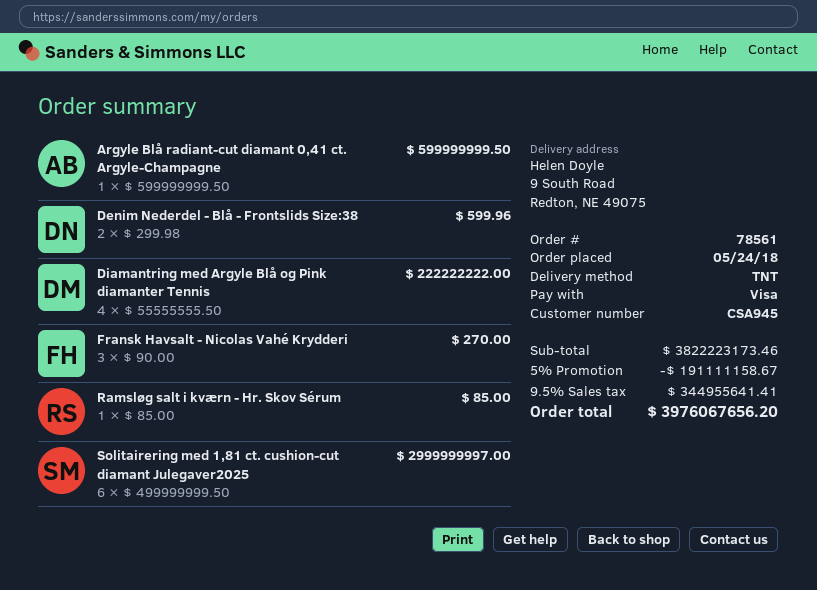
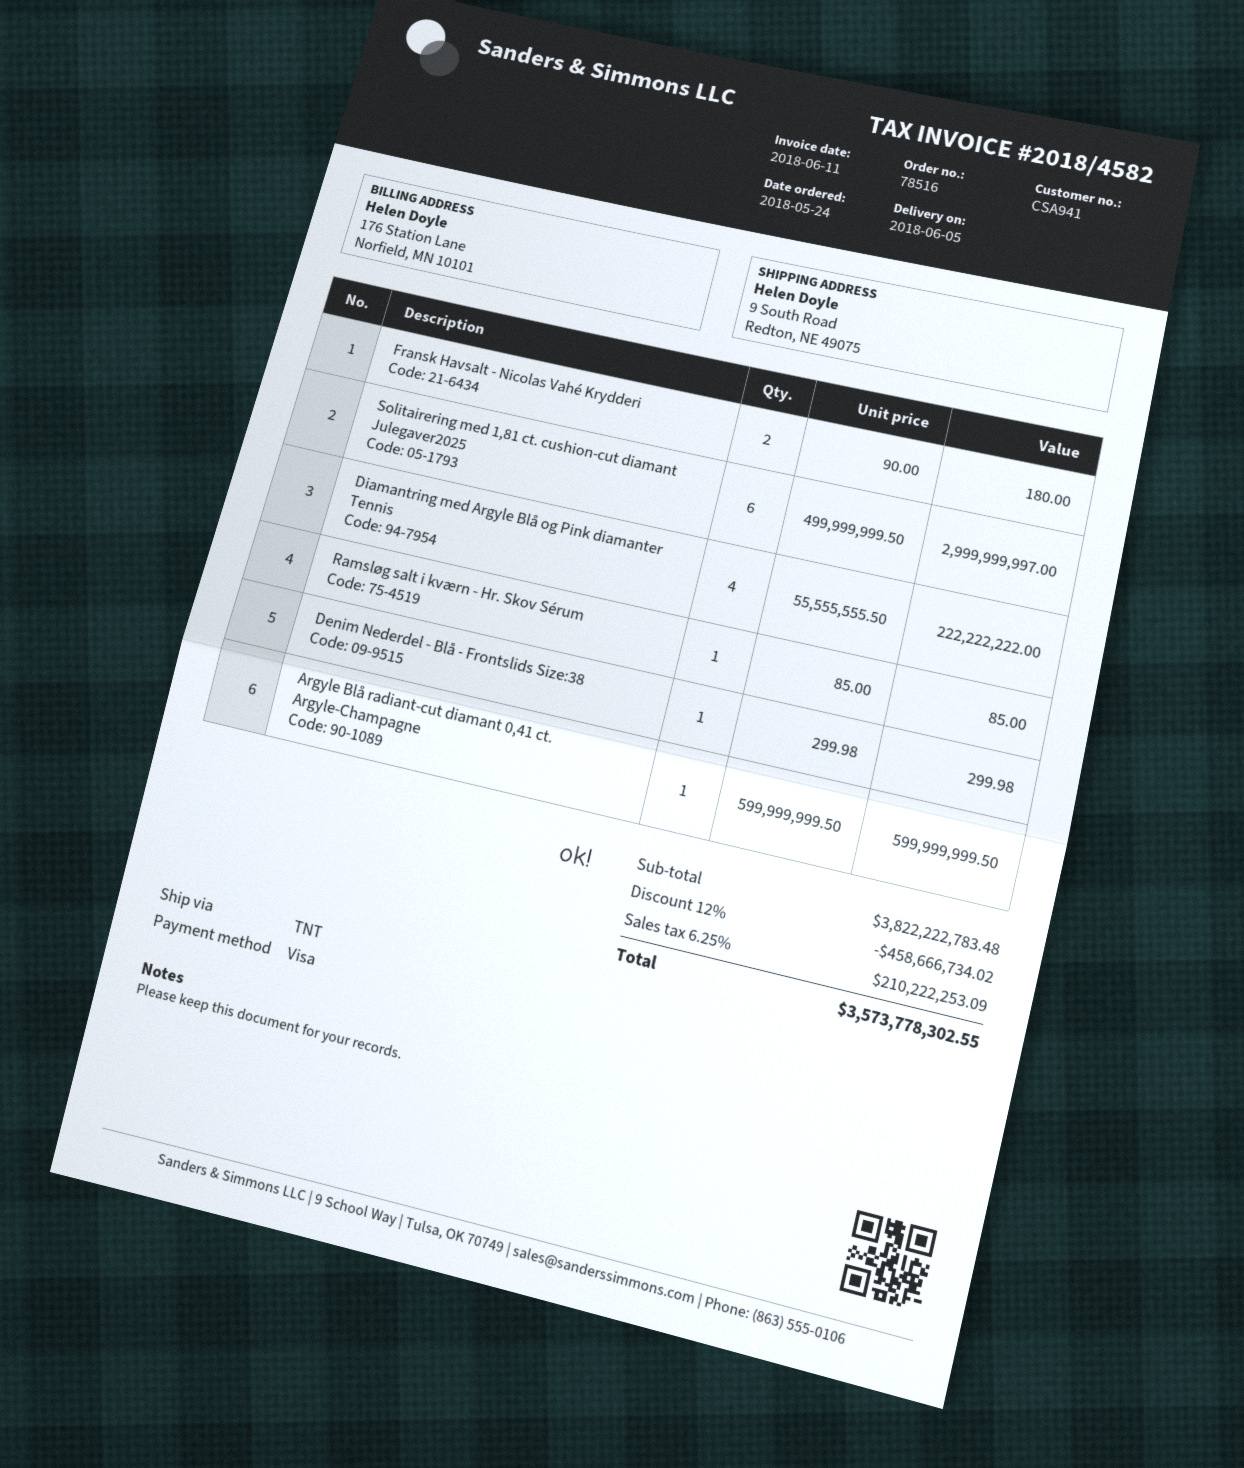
order number: 78561 -> 78516
customer number: CSA945 -> CSA941
Denim Nederdel - Blå - Frontslids Size:38: 2 x 299.98 = 599.96 -> 1 x 299.98 = 299.98
Fransk Havsalt - Nicolas Vahé Krydderi: 3 x 90.00 = 270.00 -> 2 x 90.00 = 180.00
subtotal: 3822223173.46 -> 3822222783.48
discount: 5% = 191111158.67 -> 12% = 458666734.02
tax: 9.5% = 344955641.41 -> 6.25% = 210222253.09
total: 3976067656.20 -> 3573778302.55

